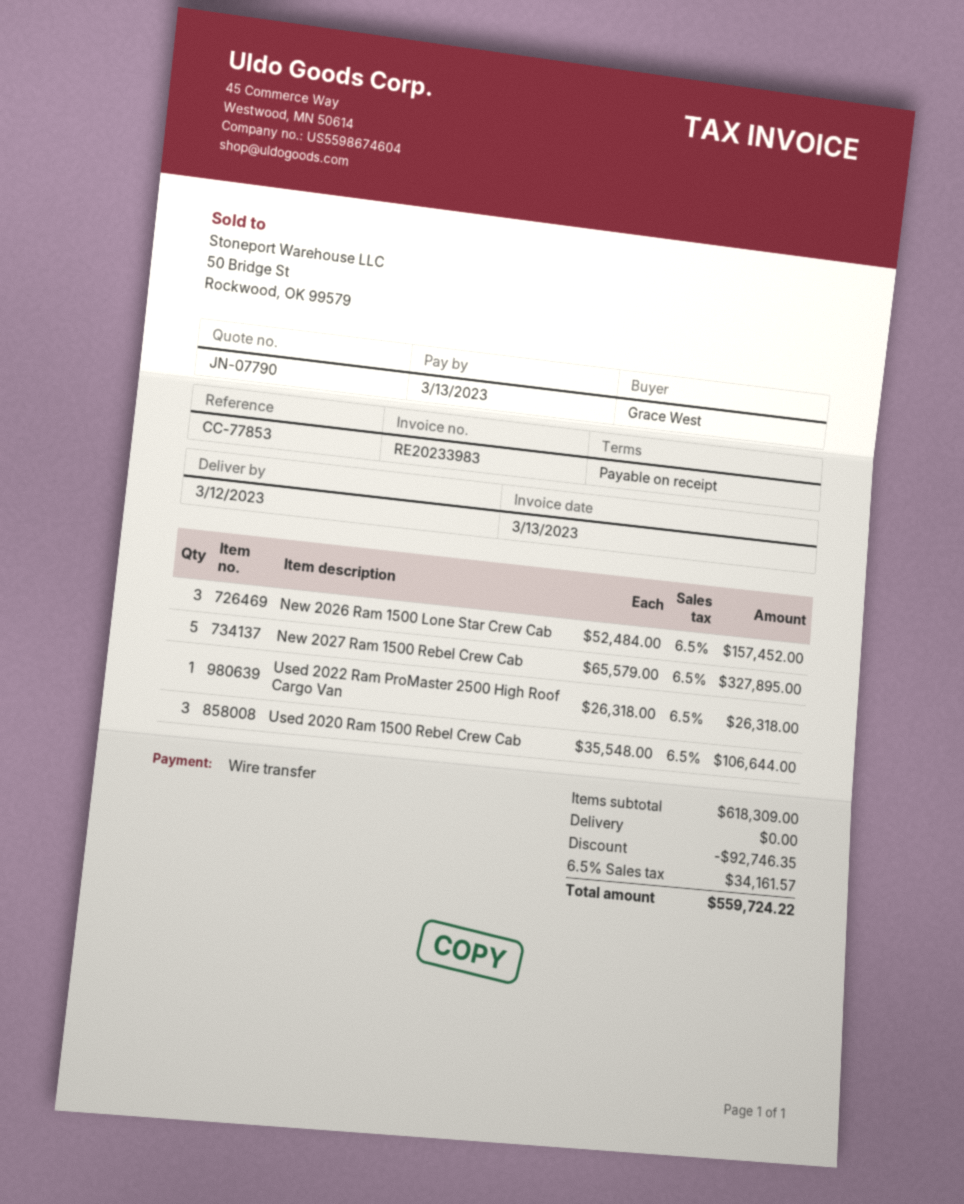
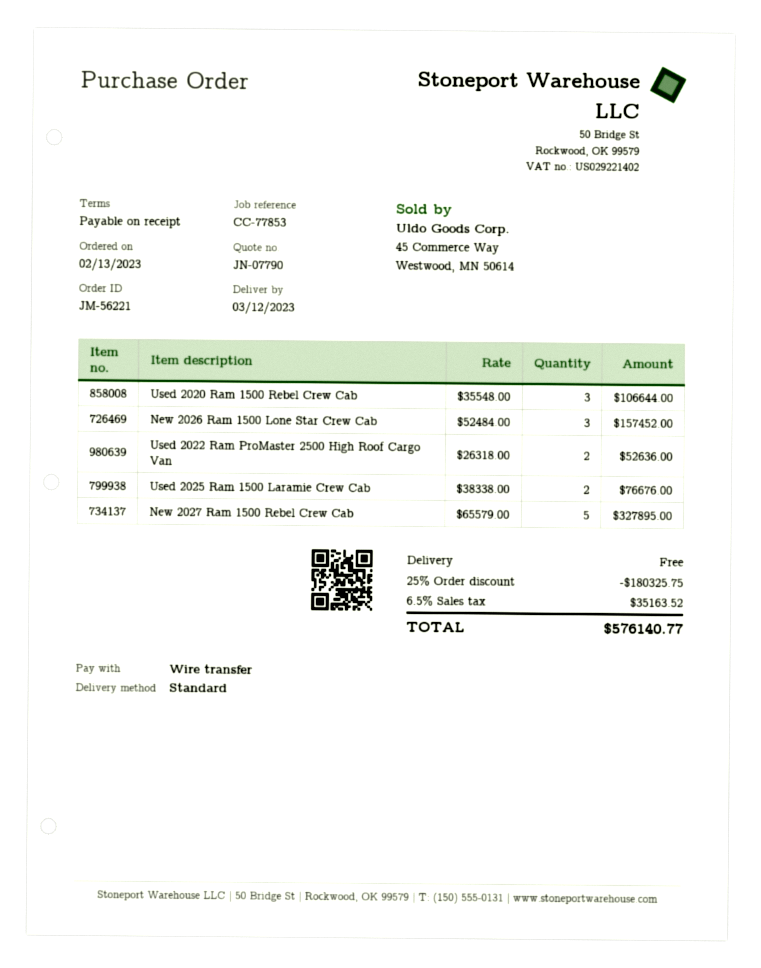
Used 2022 Ram ProMaster 2500 High Roof Cargo Van: 1 x 26318.00 = 26318.00 -> 2 x 26318.00 = 52636.00
Used 2025 Ram 1500 Laramie Crew Cab: none -> 2 x 38338.00 = 76676.00
discount: 92746.35 -> 180325.75
tax: 6.5% = 34161.57 -> 6.5% = 35163.52
total: 559724.22 -> 576140.77

